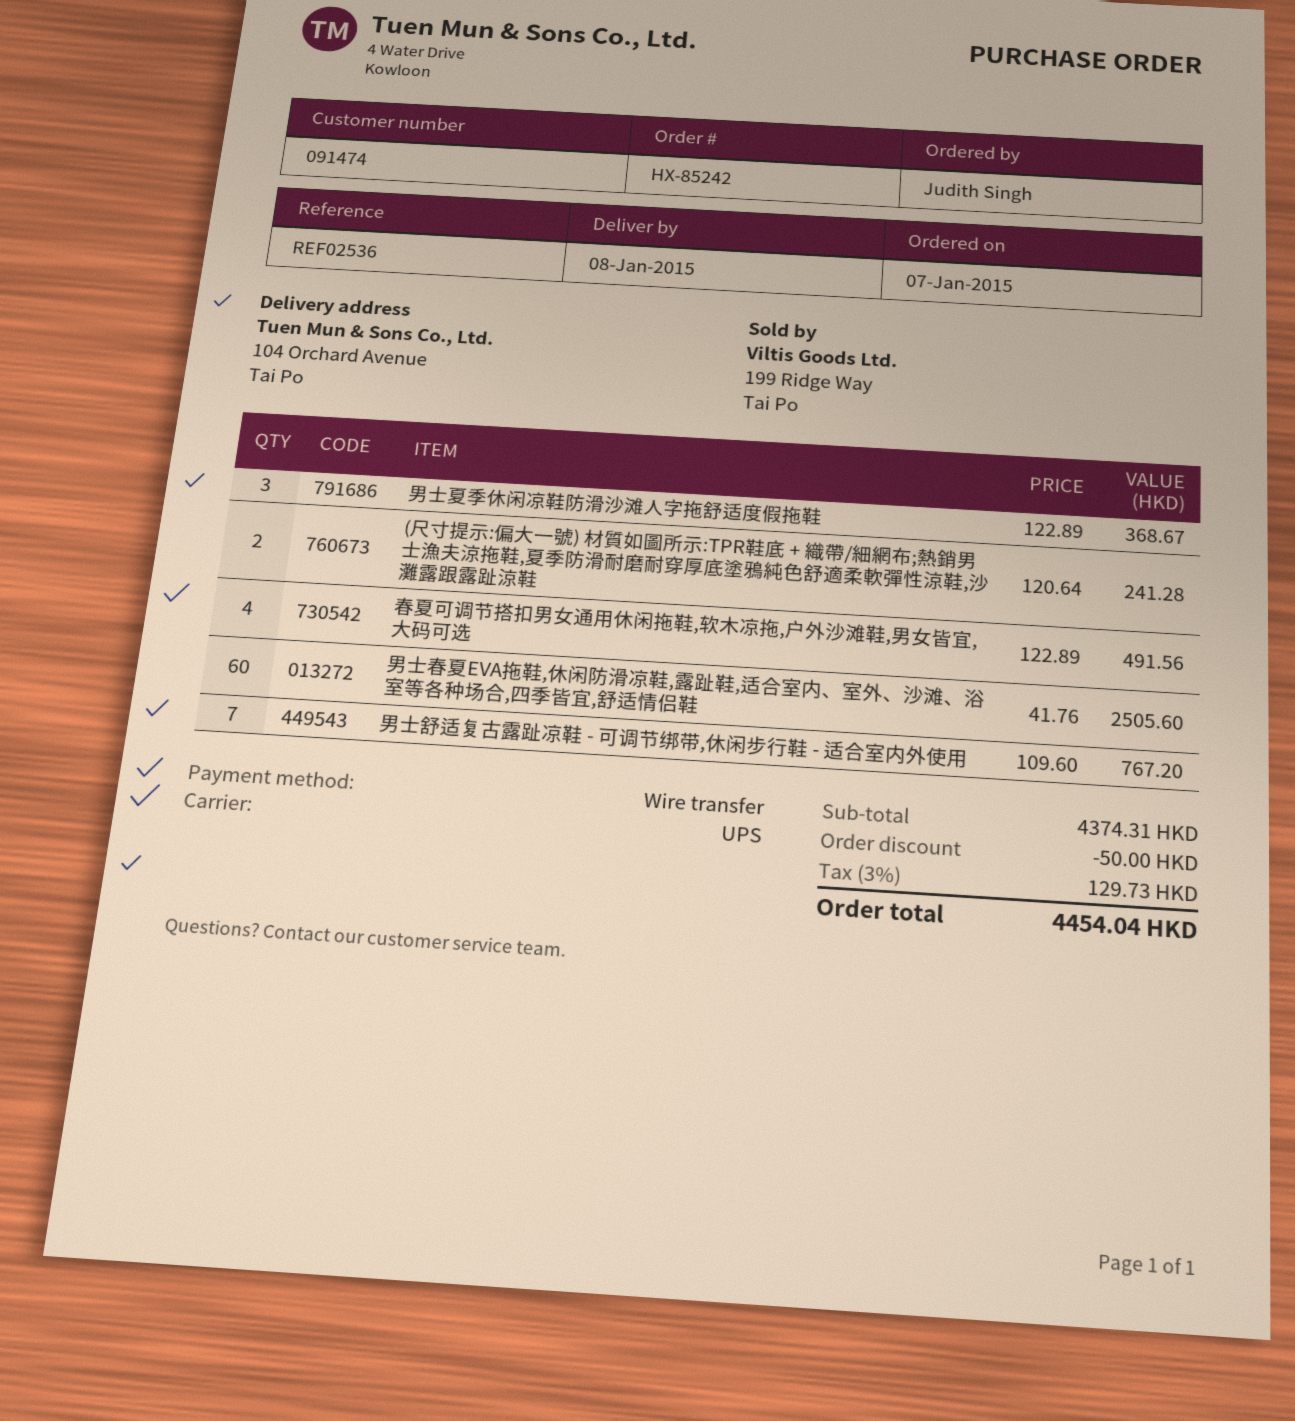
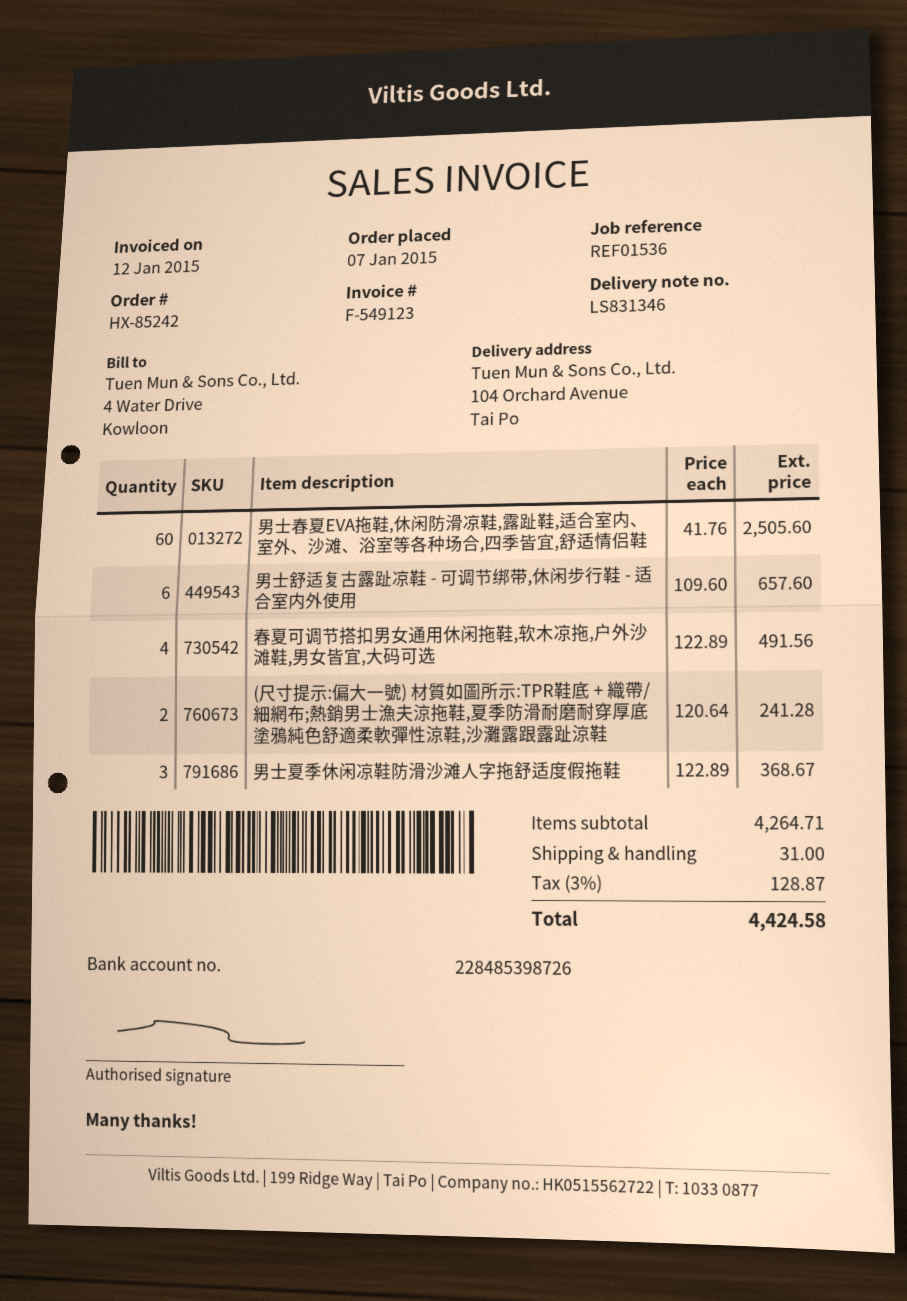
reference: REF02536 -> REF01536
男士舒适复古露趾凉鞋 - 可调节绑带,休闲步行鞋 - 适合室内外使用: 7 x 109.60 = 767.20 -> 6 x 109.60 = 657.60
subtotal: 4374.31 -> 4264.71
discount: 50.00 -> none
shipping: none -> 31.00
tax: 3% = 129.73 -> 3% = 128.87
total: 4454.04 -> 4424.58

